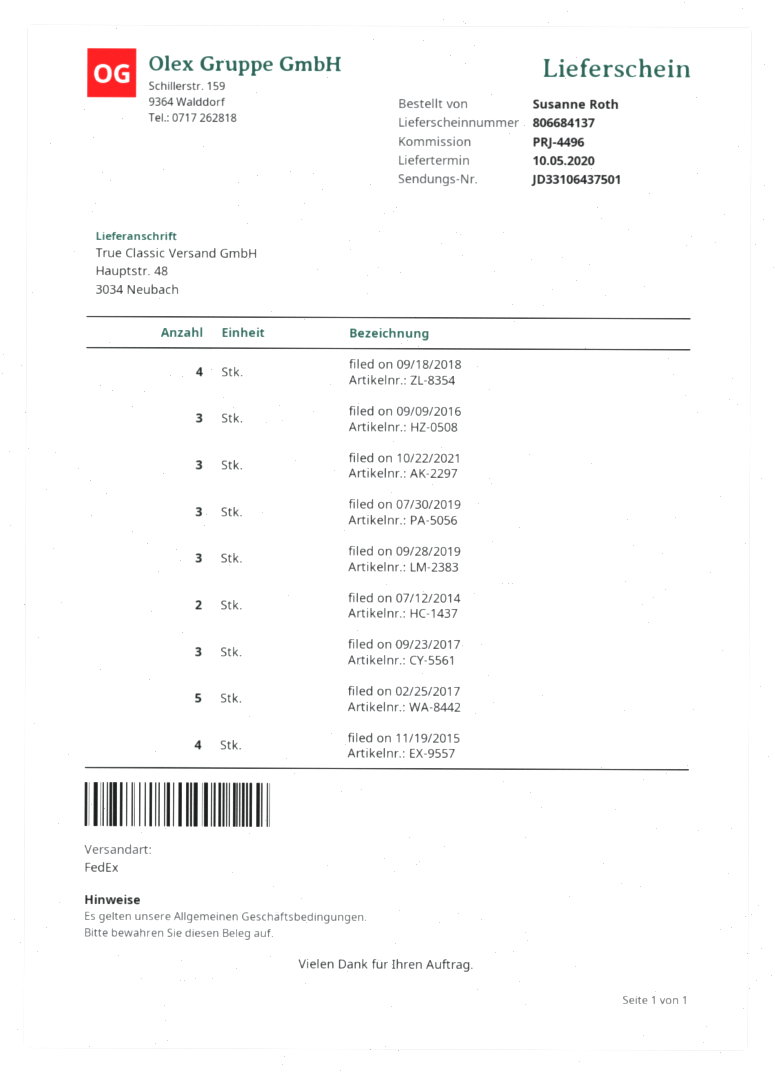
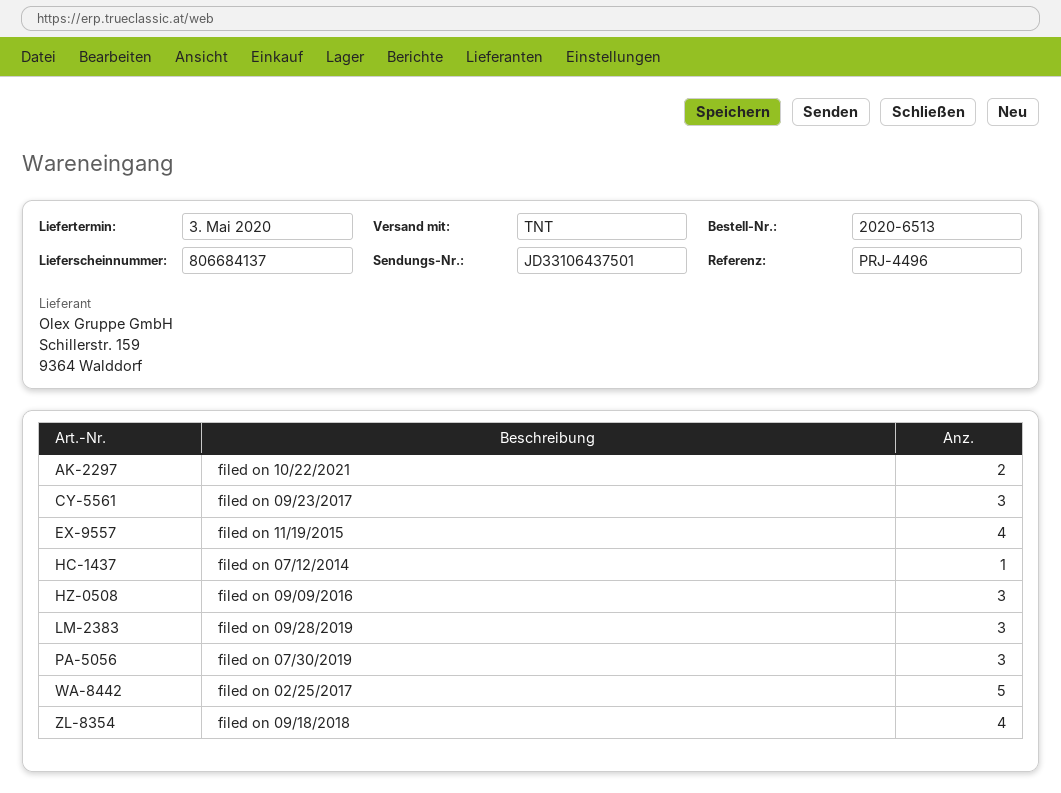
delivery date: 2020-05-10 -> 2020-05-03
shipping method: FedEx -> TNT
filed on 10/22/2021: 3 -> 2
filed on 07/12/2014: 2 -> 1

